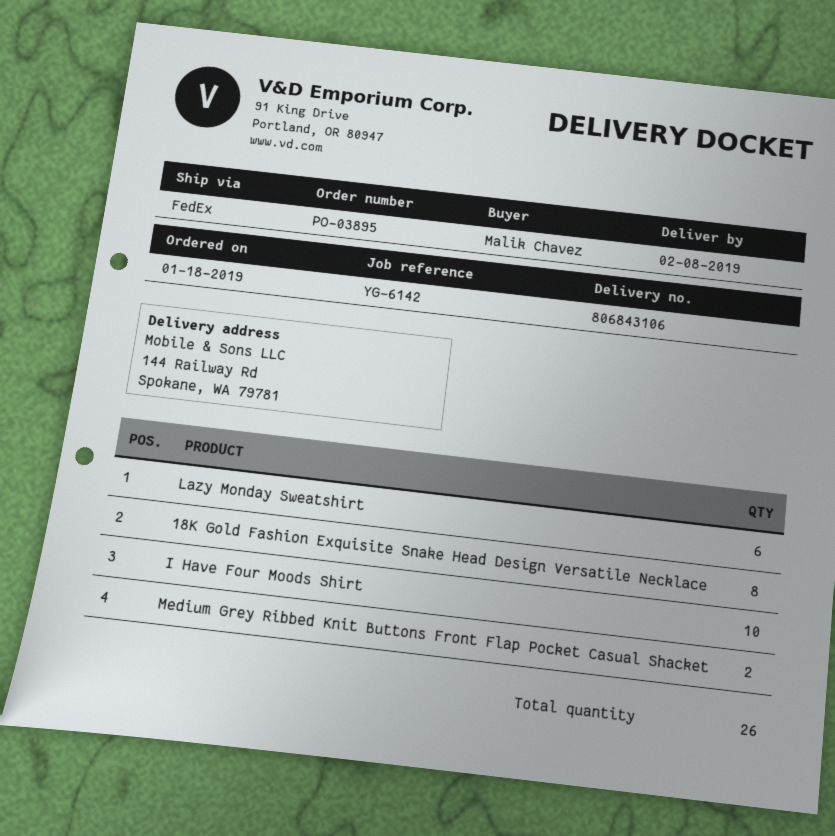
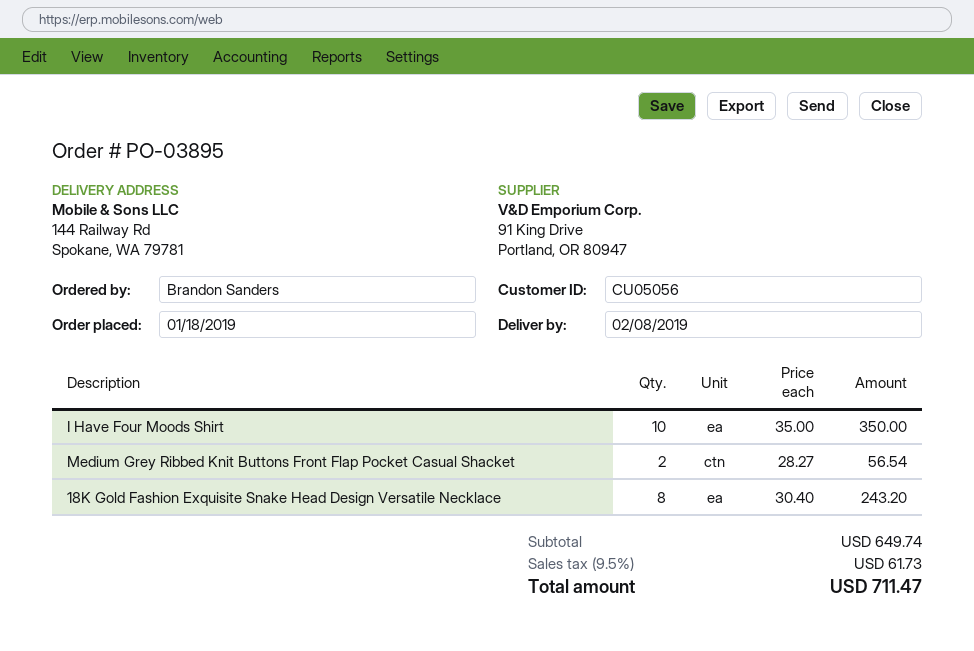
ordered by: Malik Chavez -> Brandon Sanders
Lazy Monday Sweatshirt: 6 -> none

